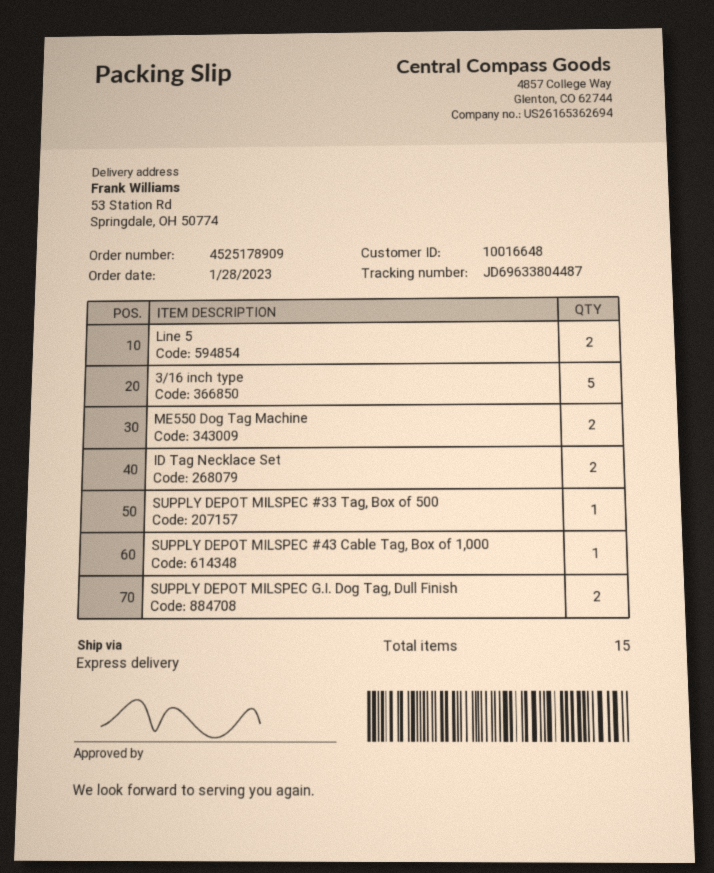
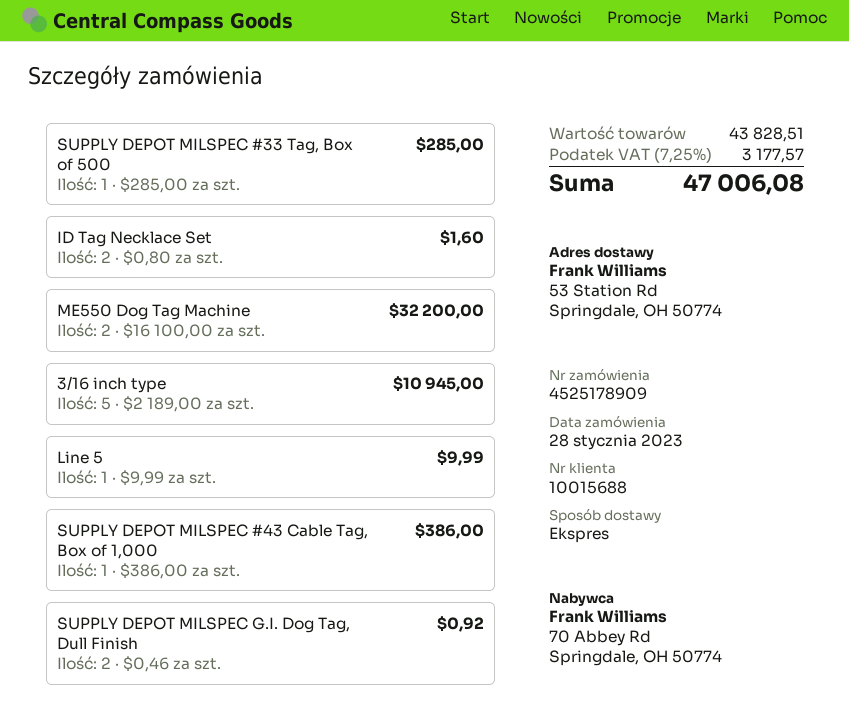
customer number: 10016648 -> 10015688
Line 5: 2 -> 1

